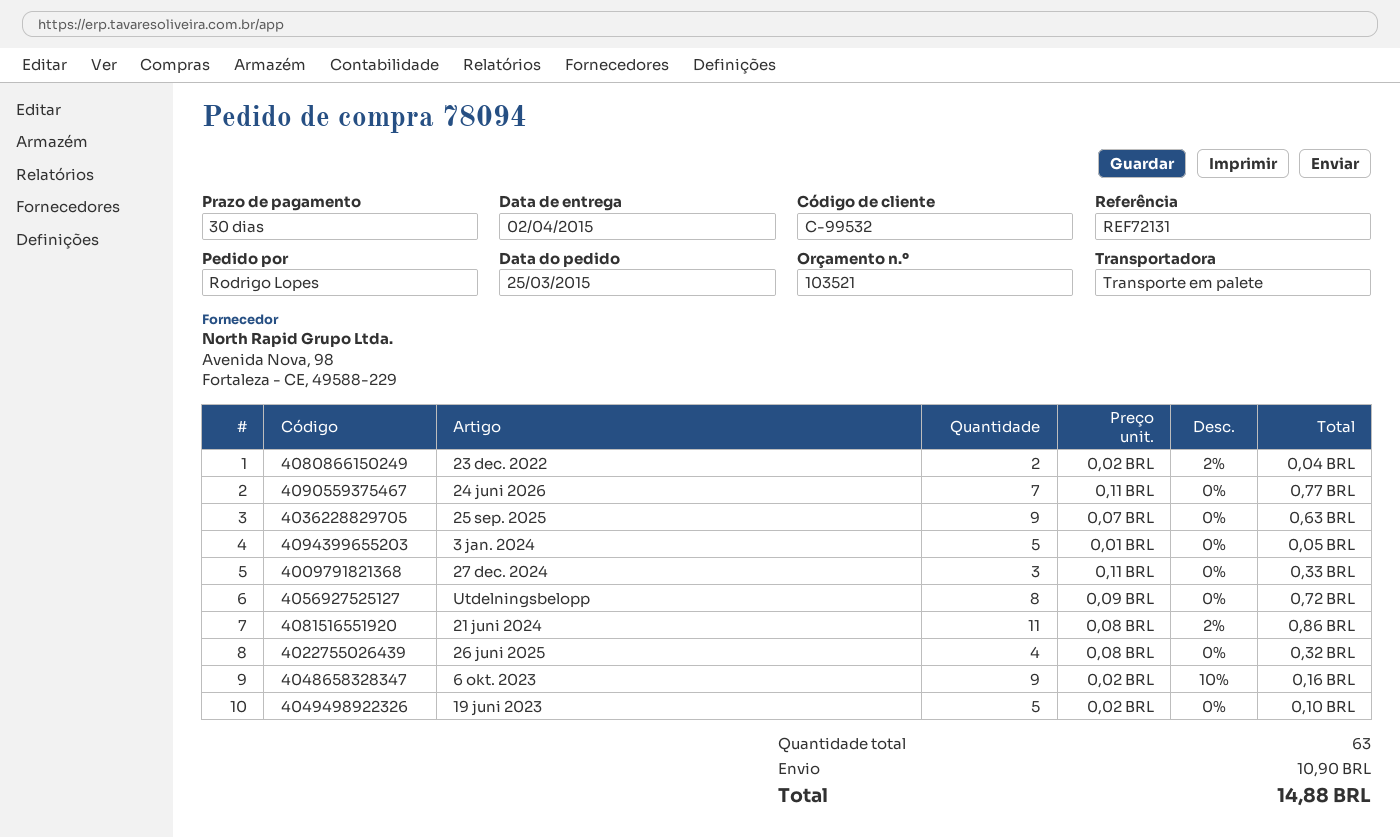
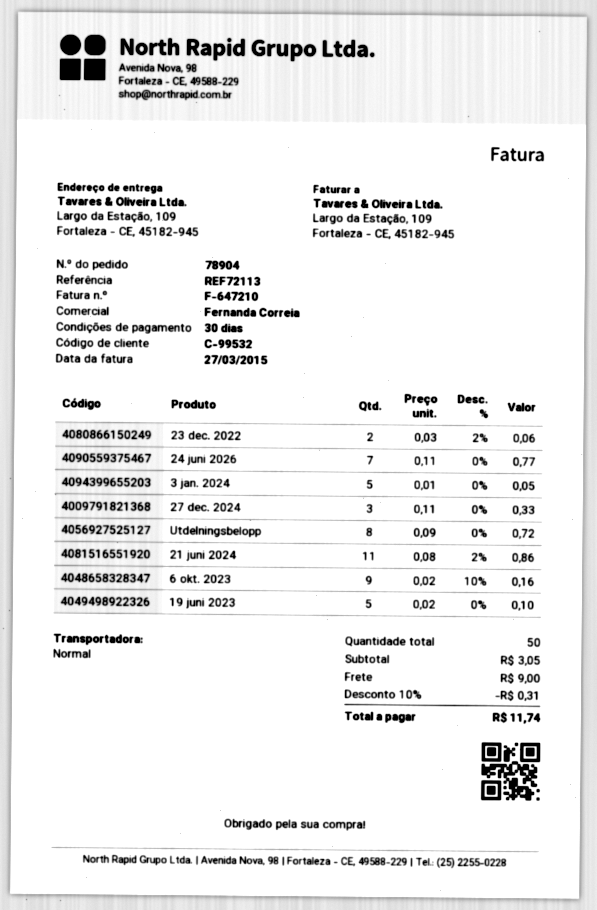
order number: 78094 -> 78904
reference: REF72131 -> REF72113
shipping method: pallet freight -> standard
23 dec. 2022: 2 x 0.02 - 2% = 0.04 -> 2 x 0.03 - 2% = 0.06
25 sep. 2025: 9 x 0.07 = 0.63 -> none
26 juni 2025: 4 x 0.08 = 0.32 -> none
total quantity: 63 -> 50
discount: none -> 10% = 0.31
shipping: 10.90 -> 9.00
total: 14.88 -> 11.74

